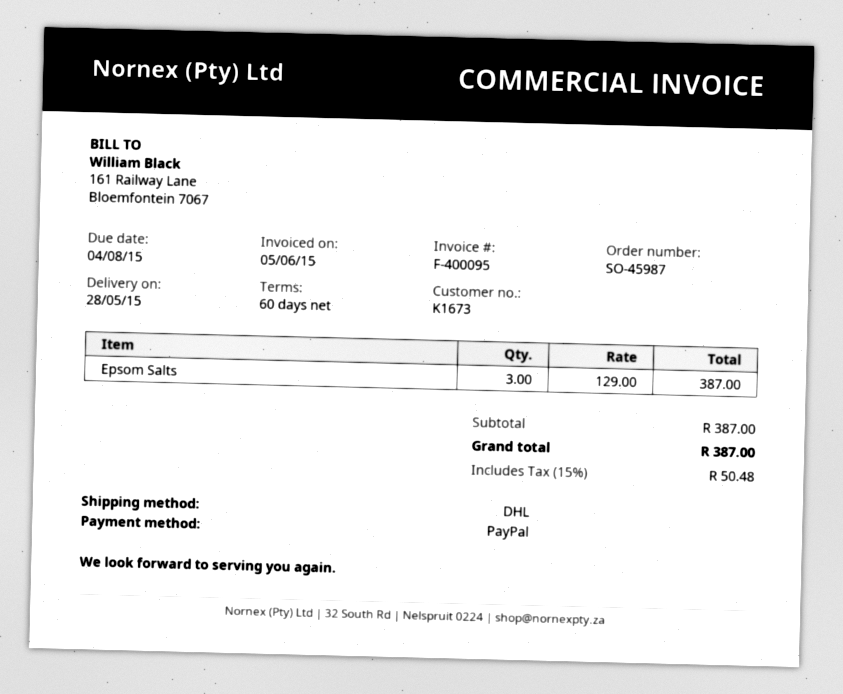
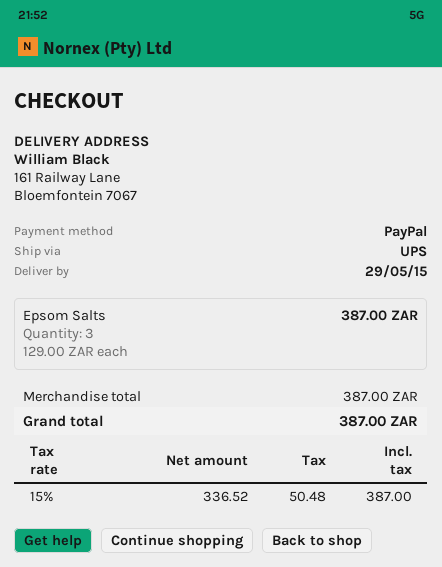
delivery date: 2015-05-28 -> 2015-05-29
shipping method: DHL -> UPS

